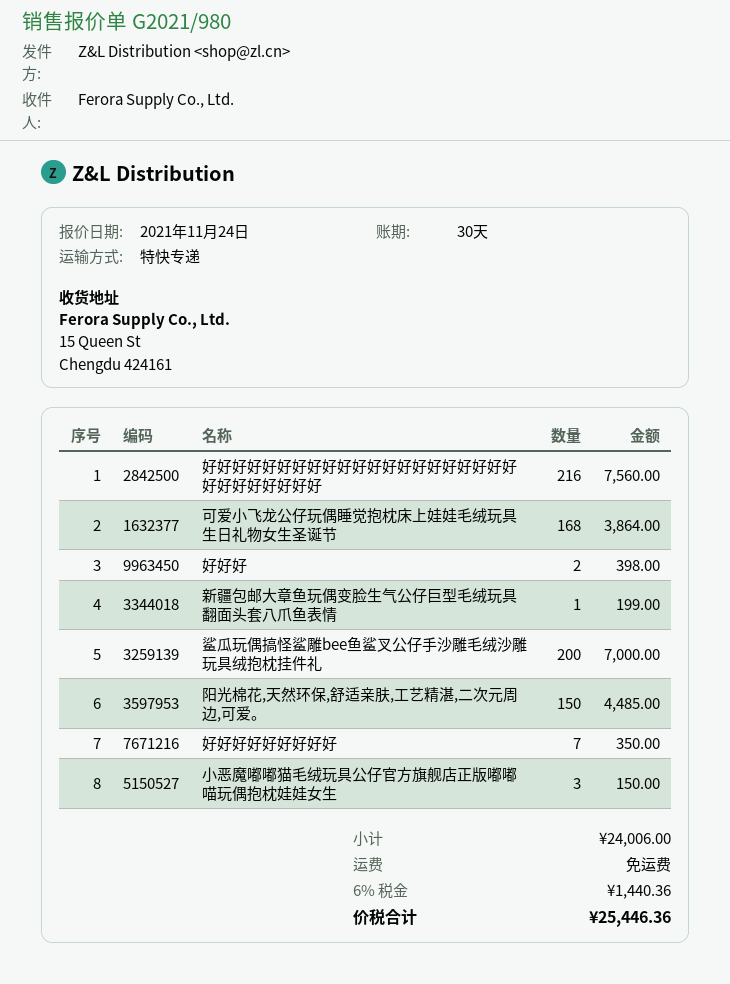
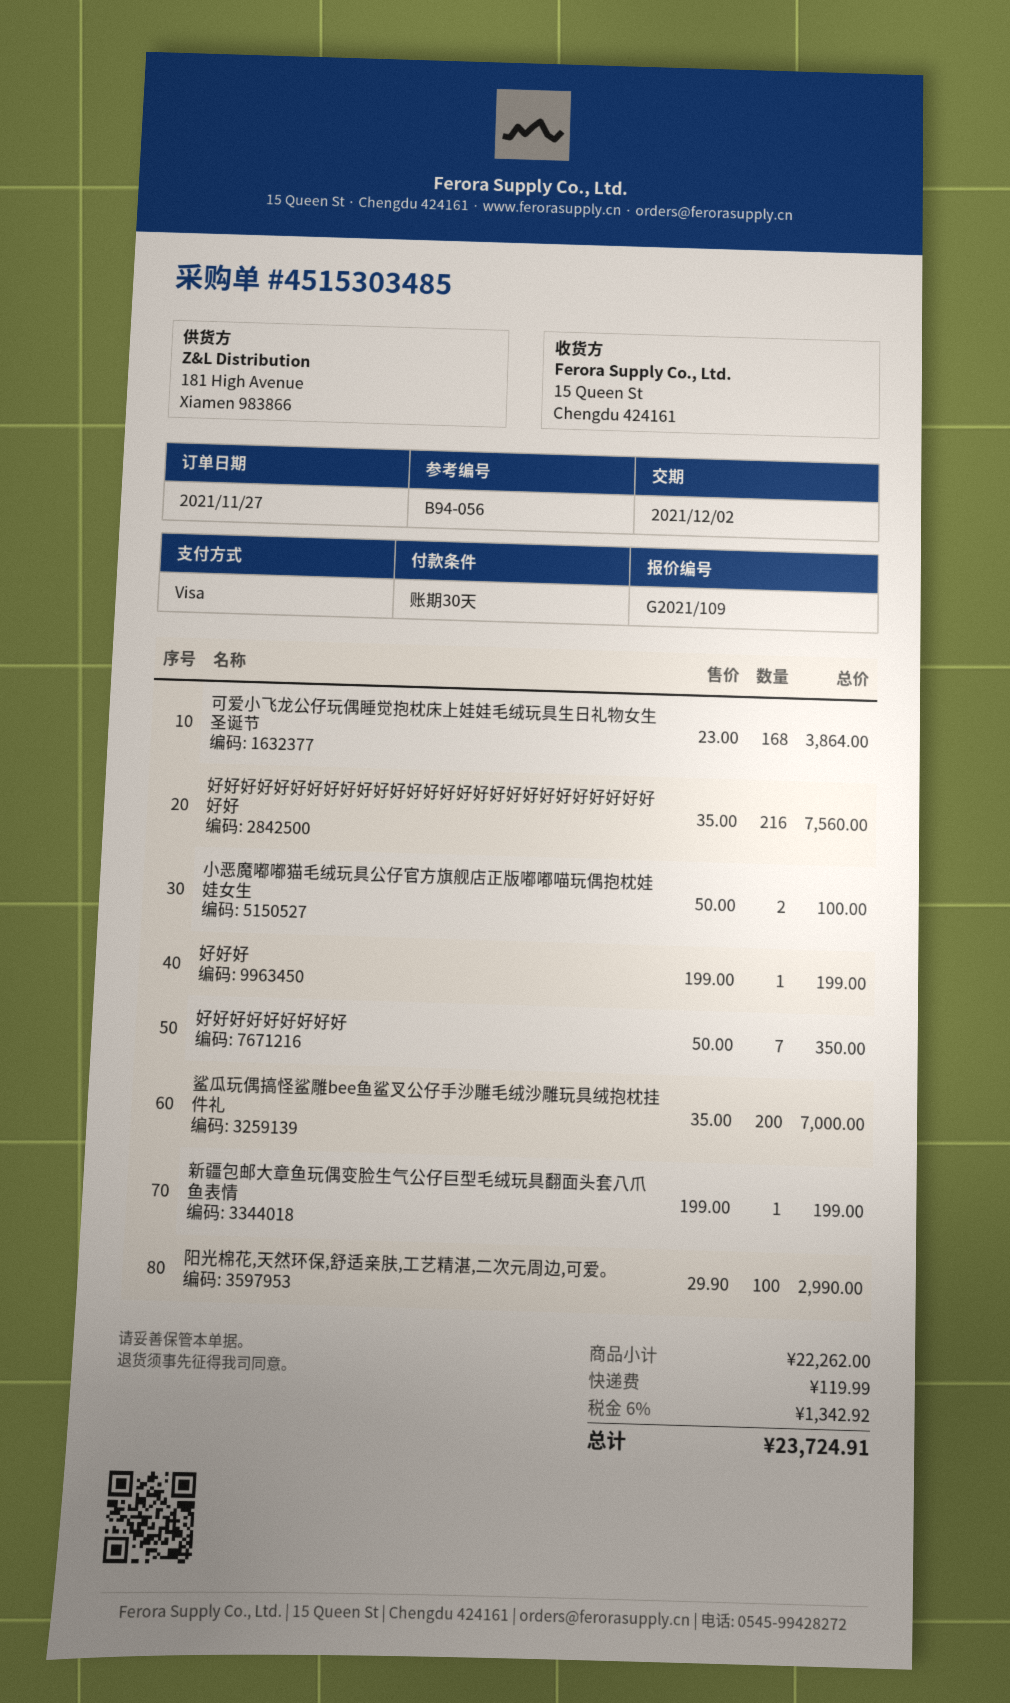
quote number: G2021/980 -> G2021/109
好好好: 2 for 398.00 -> 1 for 199.00
阳光棉花,天然环保,舒适亲肤,工艺精湛,二次元周边,可爱。: 150 for 4485.00 -> 100 for 2990.00
小恶魔嘟嘟猫毛绒玩具公仔官方旗舰店正版嘟嘟喵玩偶抱枕娃娃女生: 3 for 150.00 -> 2 for 100.00
subtotal: 24006.00 -> 22262.00
shipping: 0.00 -> 119.99
tax: 6% = 1440.36 -> 6% = 1342.92
total: 25446.36 -> 23724.91

